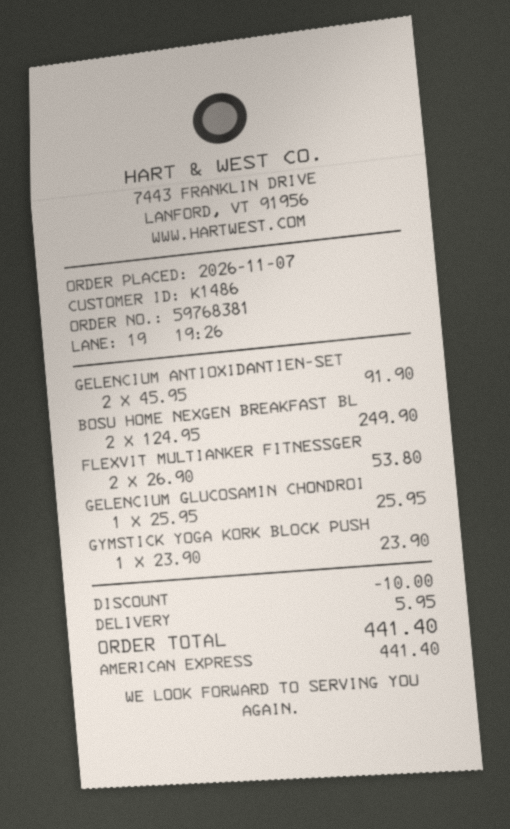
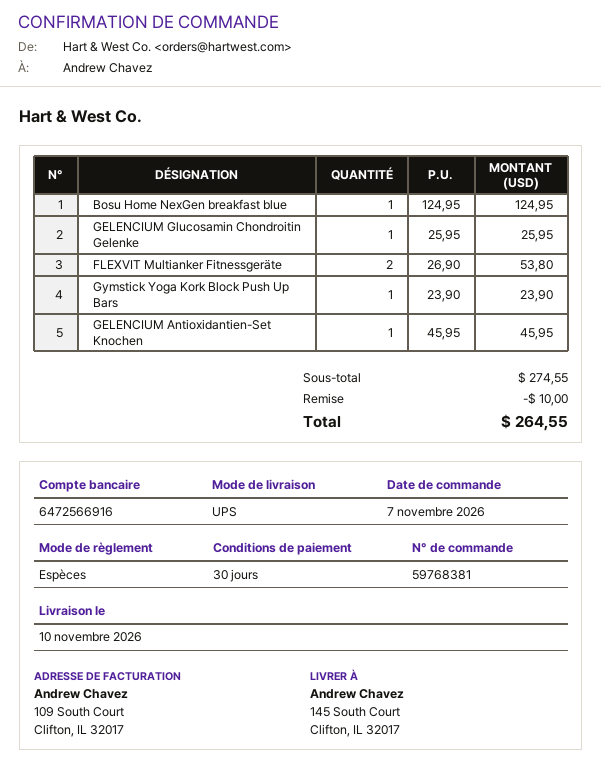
payment method: American Express -> cash
GELENCIUM ANTIOXIDANTIEN-SET: 2 x 45.95 = 91.90 -> 1 x 45.95 = 45.95
BOSU HOME NEXGEN BREAKFAST BL: 2 x 124.95 = 249.90 -> 1 x 124.95 = 124.95
shipping: 5.95 -> none
total: 441.40 -> 264.55

